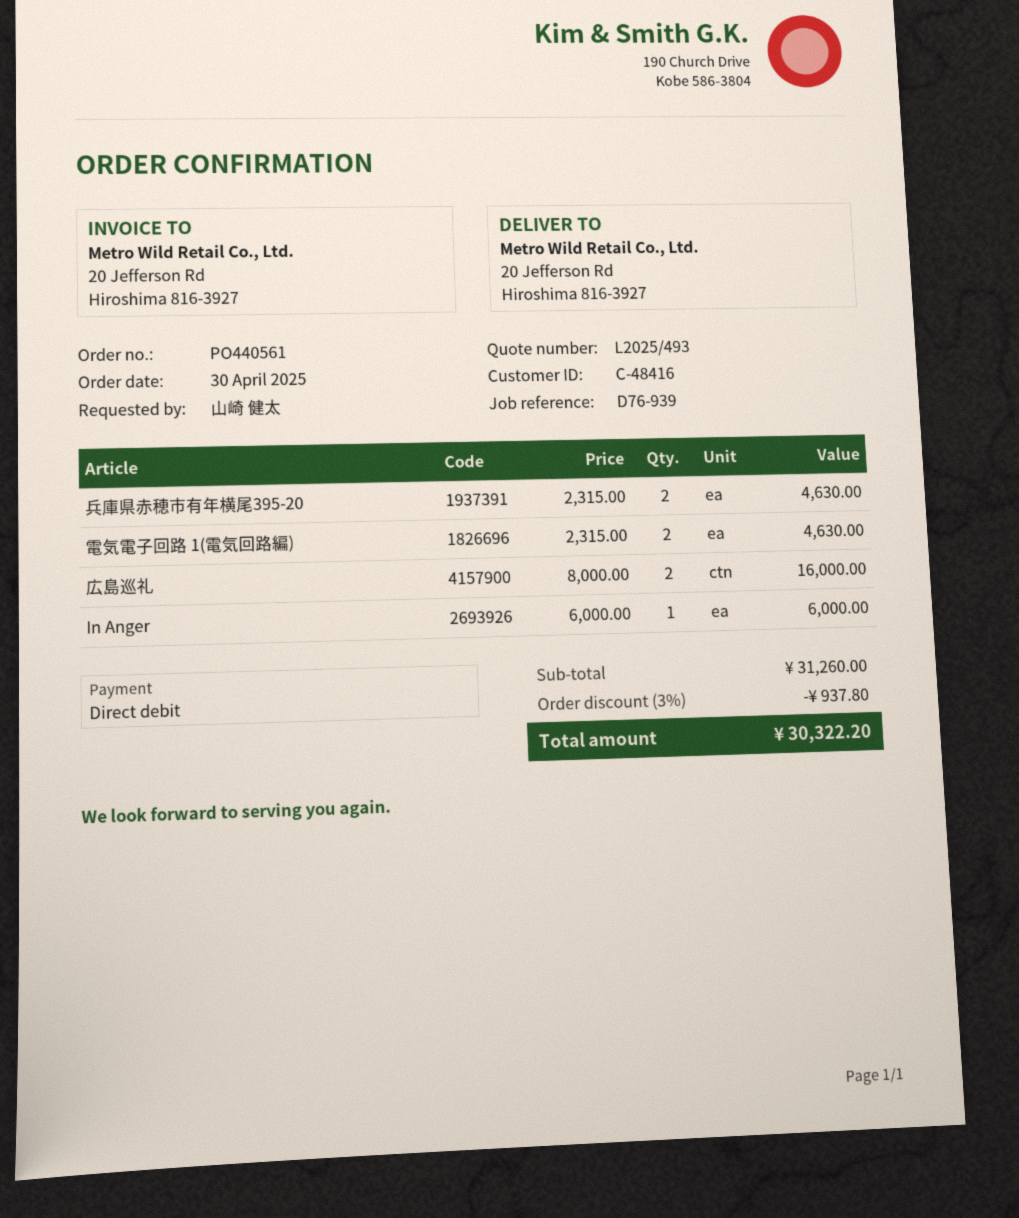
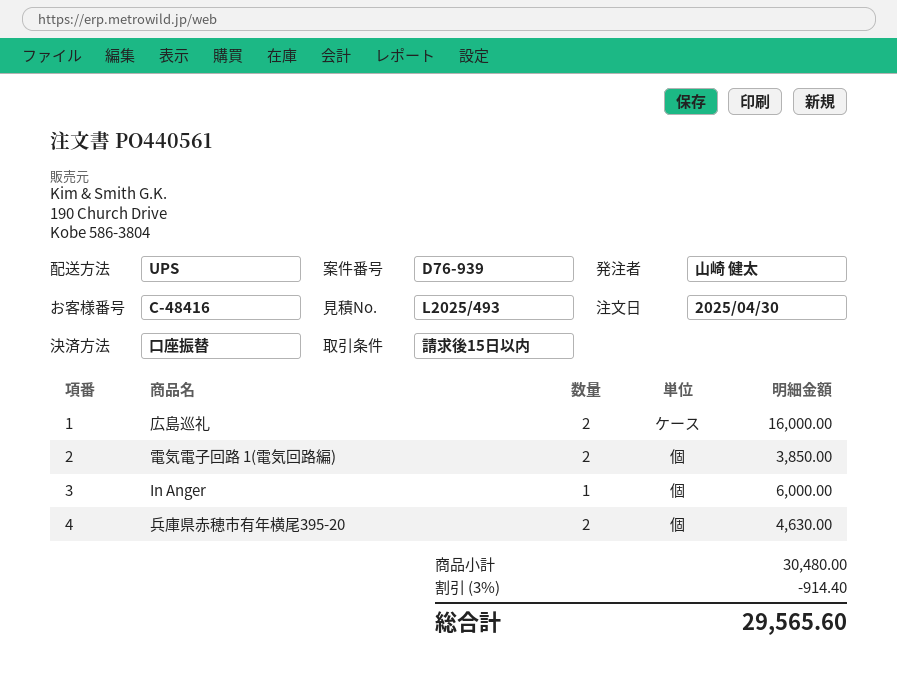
電気電子回路 1(電気回路編): 2 for 4630.00 -> 2 for 3850.00
subtotal: 31260.00 -> 30480.00
discount: 3% = 937.80 -> 3% = 914.40
total: 30322.20 -> 29565.60

